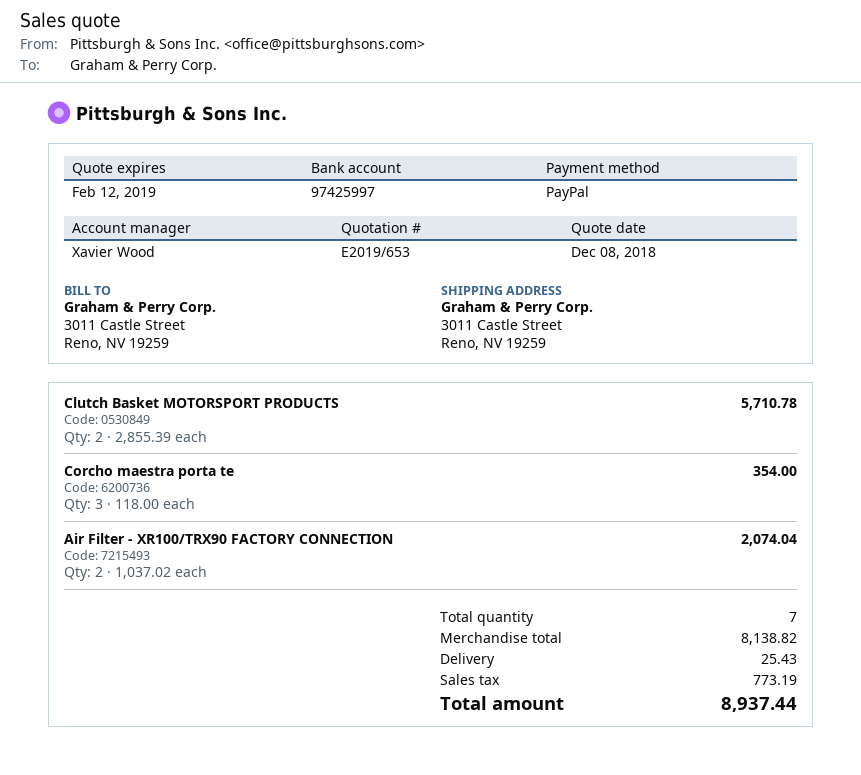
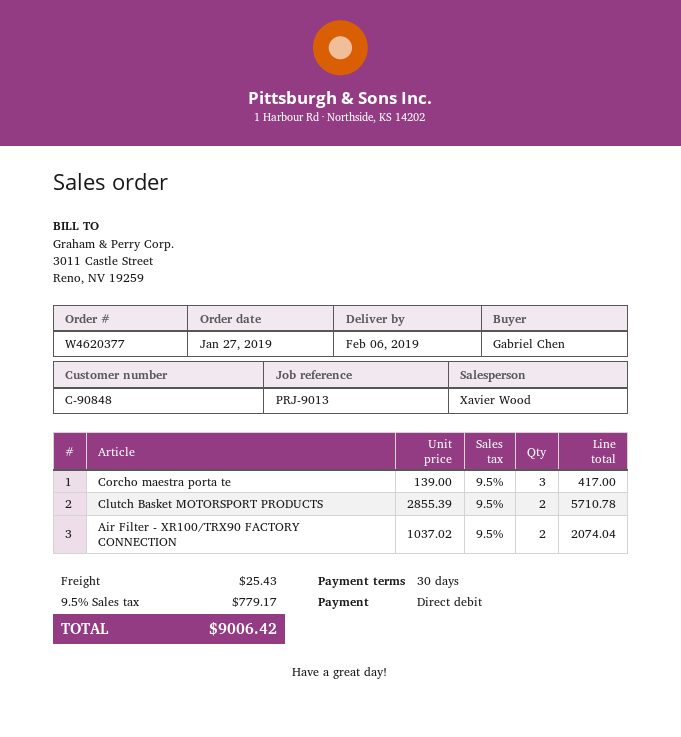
payment method: PayPal -> direct debit
Corcho maestra porta te: 3 x 118.00 = 354.00 -> 3 x 139.00 = 417.00
tax: 773.19 -> 779.17
total: 8937.44 -> 9006.42

